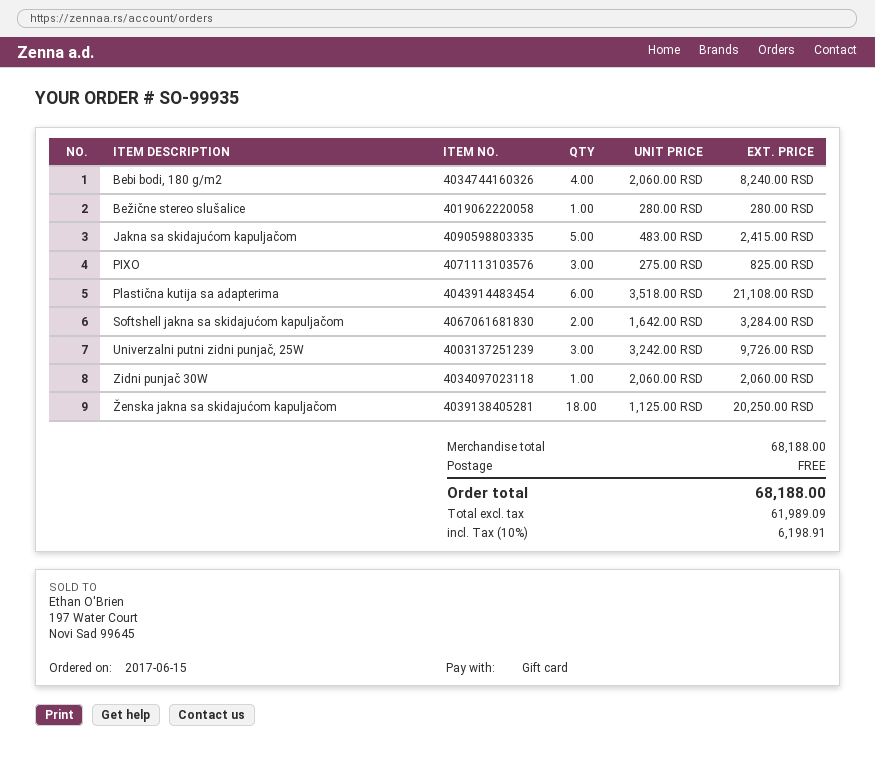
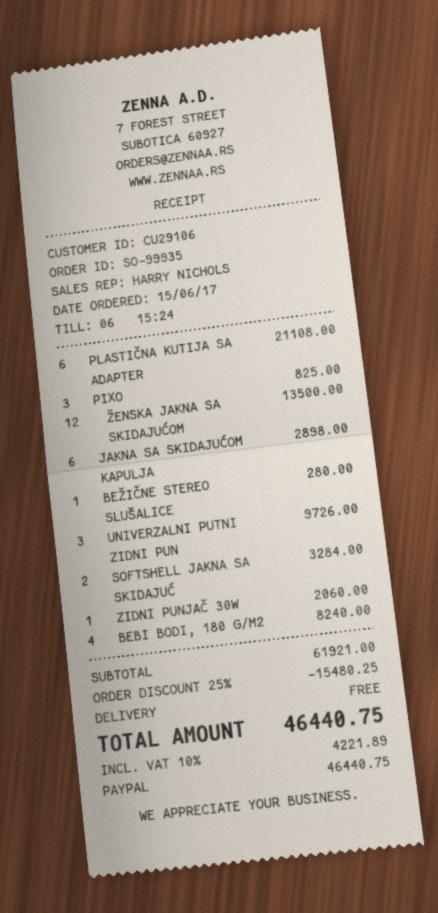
payment method: gift card -> PayPal
Jakna sa skidajućom kapuljačom: 5 for 2415.00 -> 6 for 2898.00
Ženska jakna sa skidajućom kapuljačom: 18 for 20250.00 -> 12 for 13500.00
subtotal: 68188.00 -> 61921.00
discount: none -> 25% = 15480.25
tax: 10% = 6198.91 -> 10% = 4221.89
total: 68188.00 -> 46440.75

